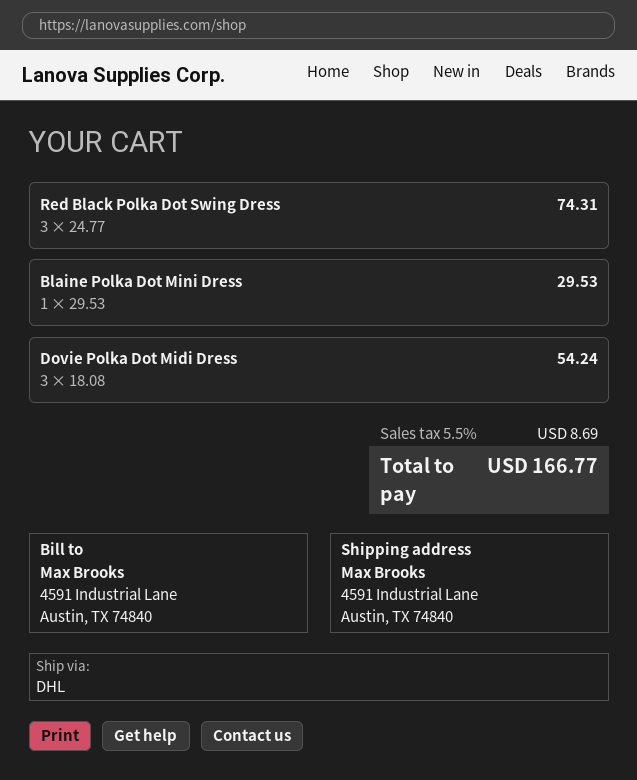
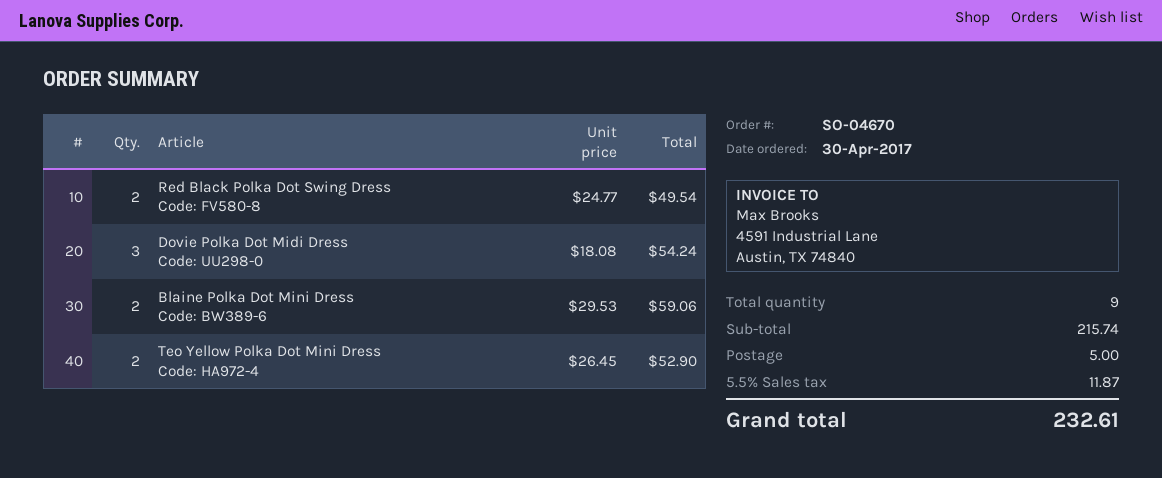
Red Black Polka Dot Swing Dress: 3 x 24.77 = 74.31 -> 2 x 24.77 = 49.54
Blaine Polka Dot Mini Dress: 1 x 29.53 = 29.53 -> 2 x 29.53 = 59.06
Teo Yellow Polka Dot Mini Dress: none -> 2 x 26.45 = 52.90
shipping: none -> 5.00
tax: 5.5% = 8.69 -> 5.5% = 11.87
total: 166.77 -> 232.61

